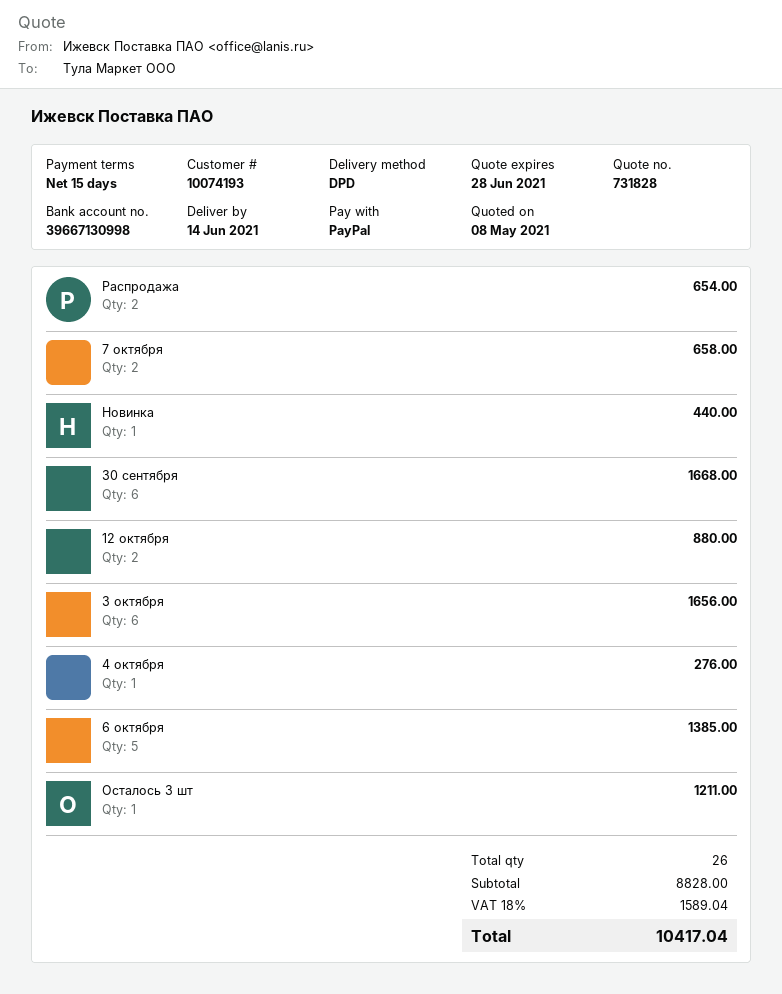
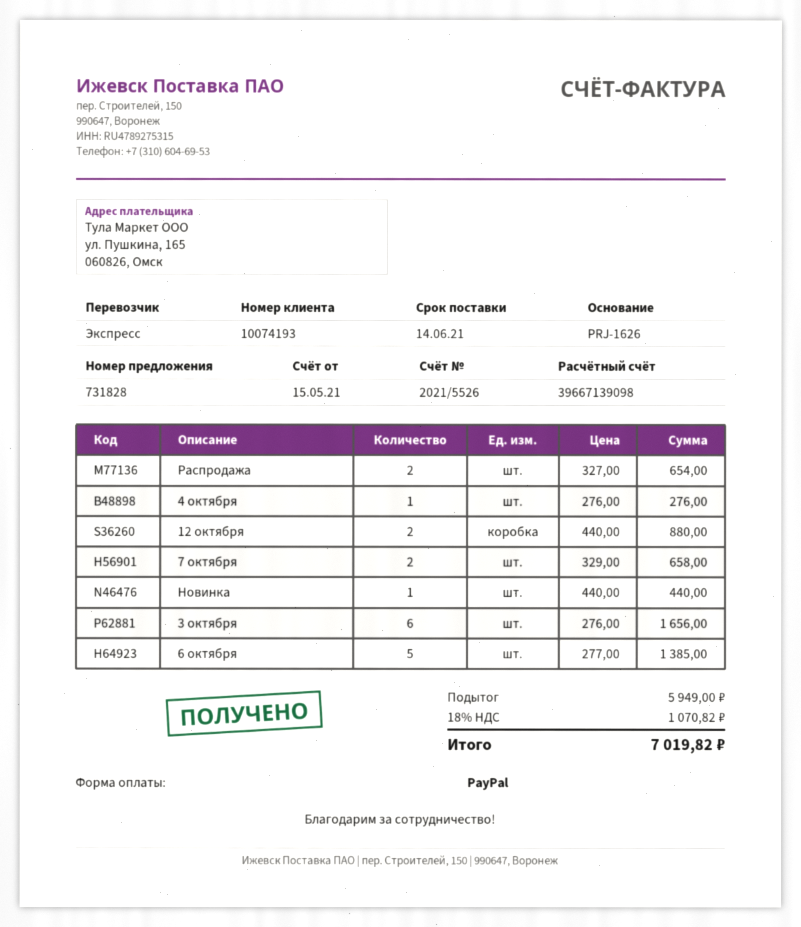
bank account: 39667130998 -> 39667139098
shipping method: DPD -> express
30 сентября: 6 for 1668.00 -> none
Осталось 3 шт: 1 for 1211.00 -> none
subtotal: 8828.00 -> 5949.00
tax: 18% = 1589.04 -> 18% = 1070.82
total: 10417.04 -> 7019.82

